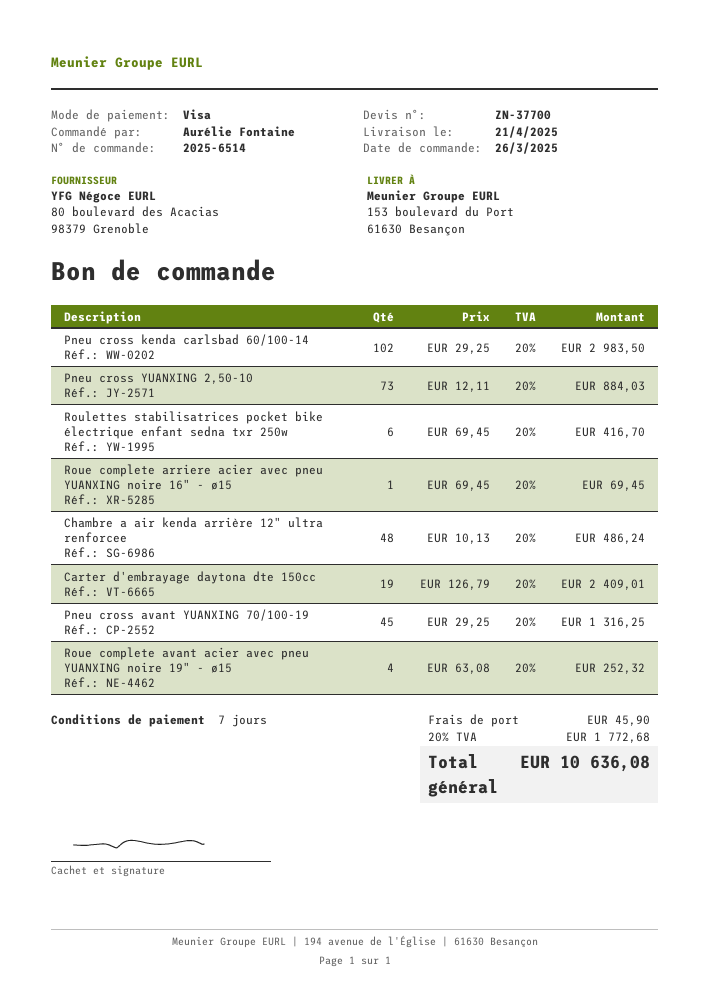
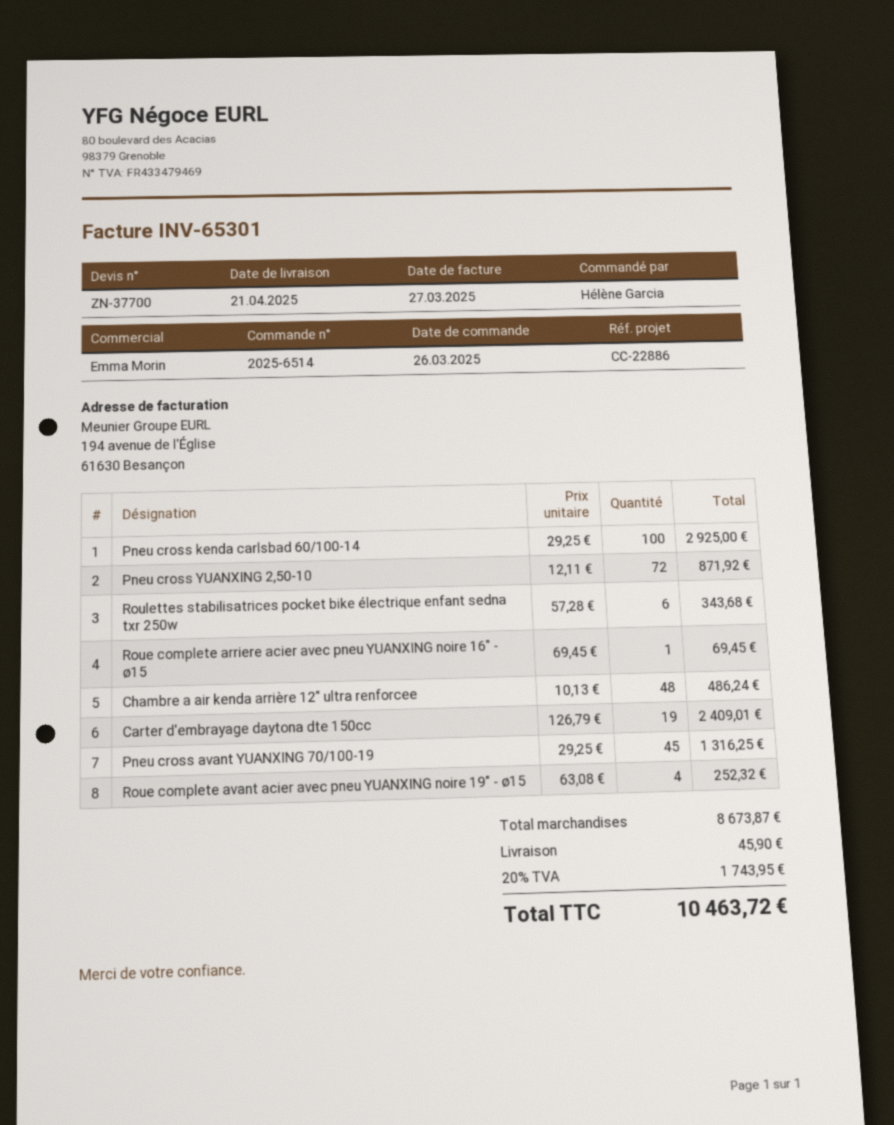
ordered by: Aurélie Fontaine -> Hélène Garcia
Pneu cross kenda carlsbad 60/100-14: 102 x 29.25 = 2983.50 -> 100 x 29.25 = 2925.00
Pneu cross YUANXING 2,50-10: 73 x 12.11 = 884.03 -> 72 x 12.11 = 871.92
Roulettes stabilisatrices pocket bike électrique enfant sedna txr 250w: 6 x 69.45 = 416.70 -> 6 x 57.28 = 343.68
tax: 20% = 1772.68 -> 20% = 1743.95
total: 10636.08 -> 10463.72

